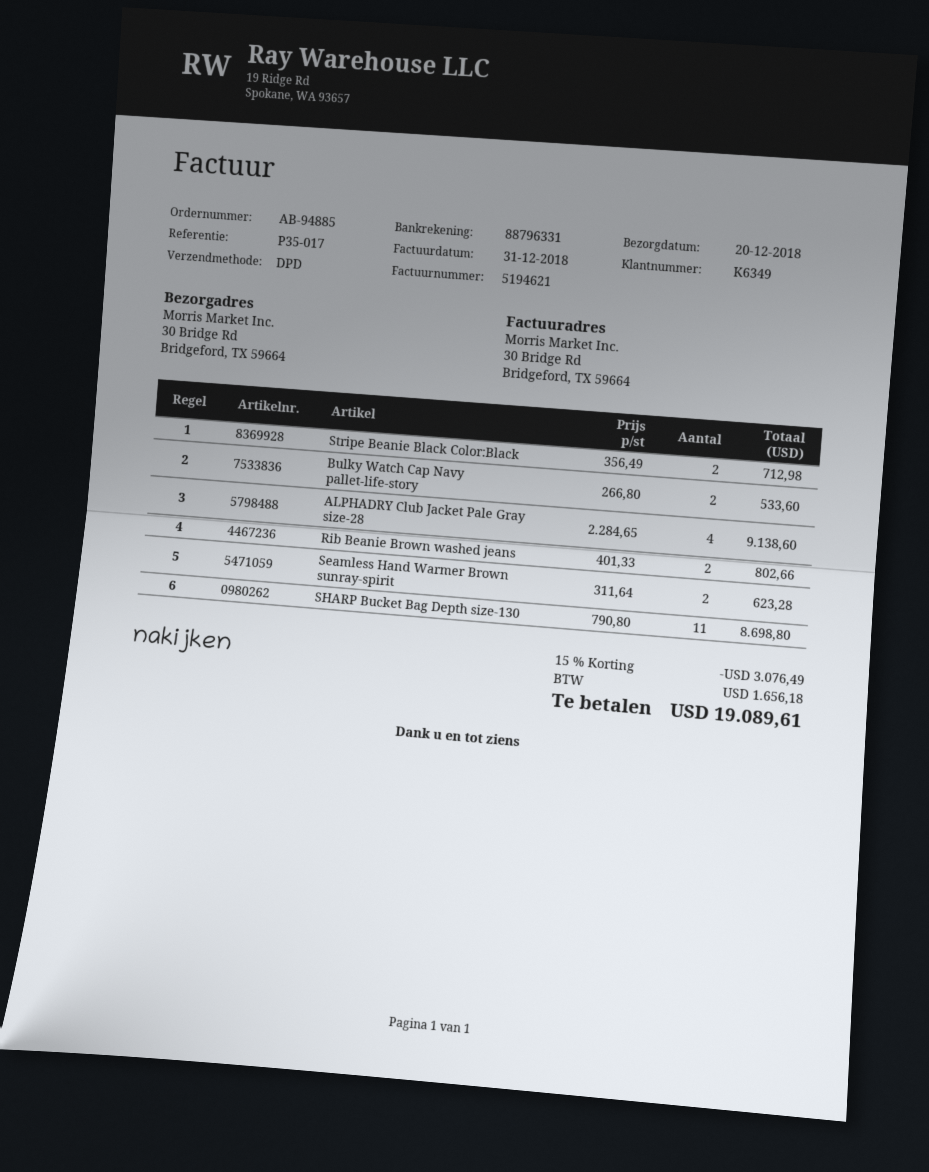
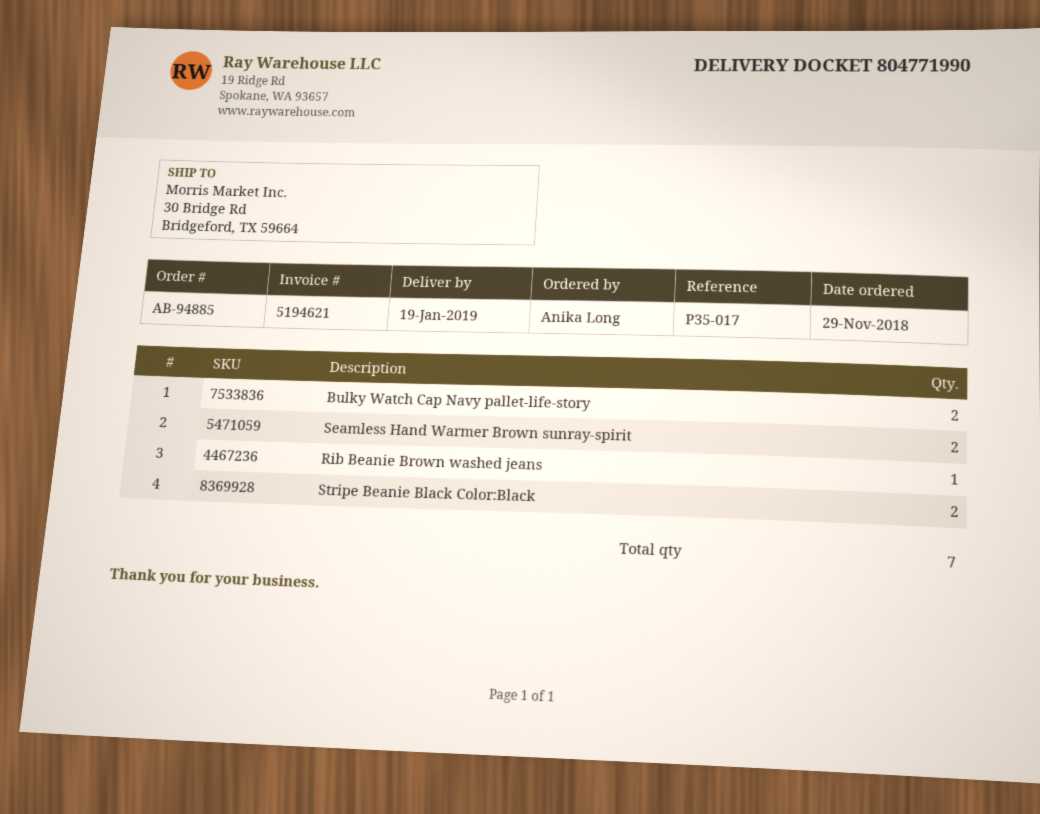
delivery date: 2018-12-20 -> 2019-01-19
ALPHADRY Club Jacket Pale Gray size-28: 4 -> none
Rib Beanie Brown washed jeans: 2 -> 1
SHARP Bucket Bag Depth size-130: 11 -> none

